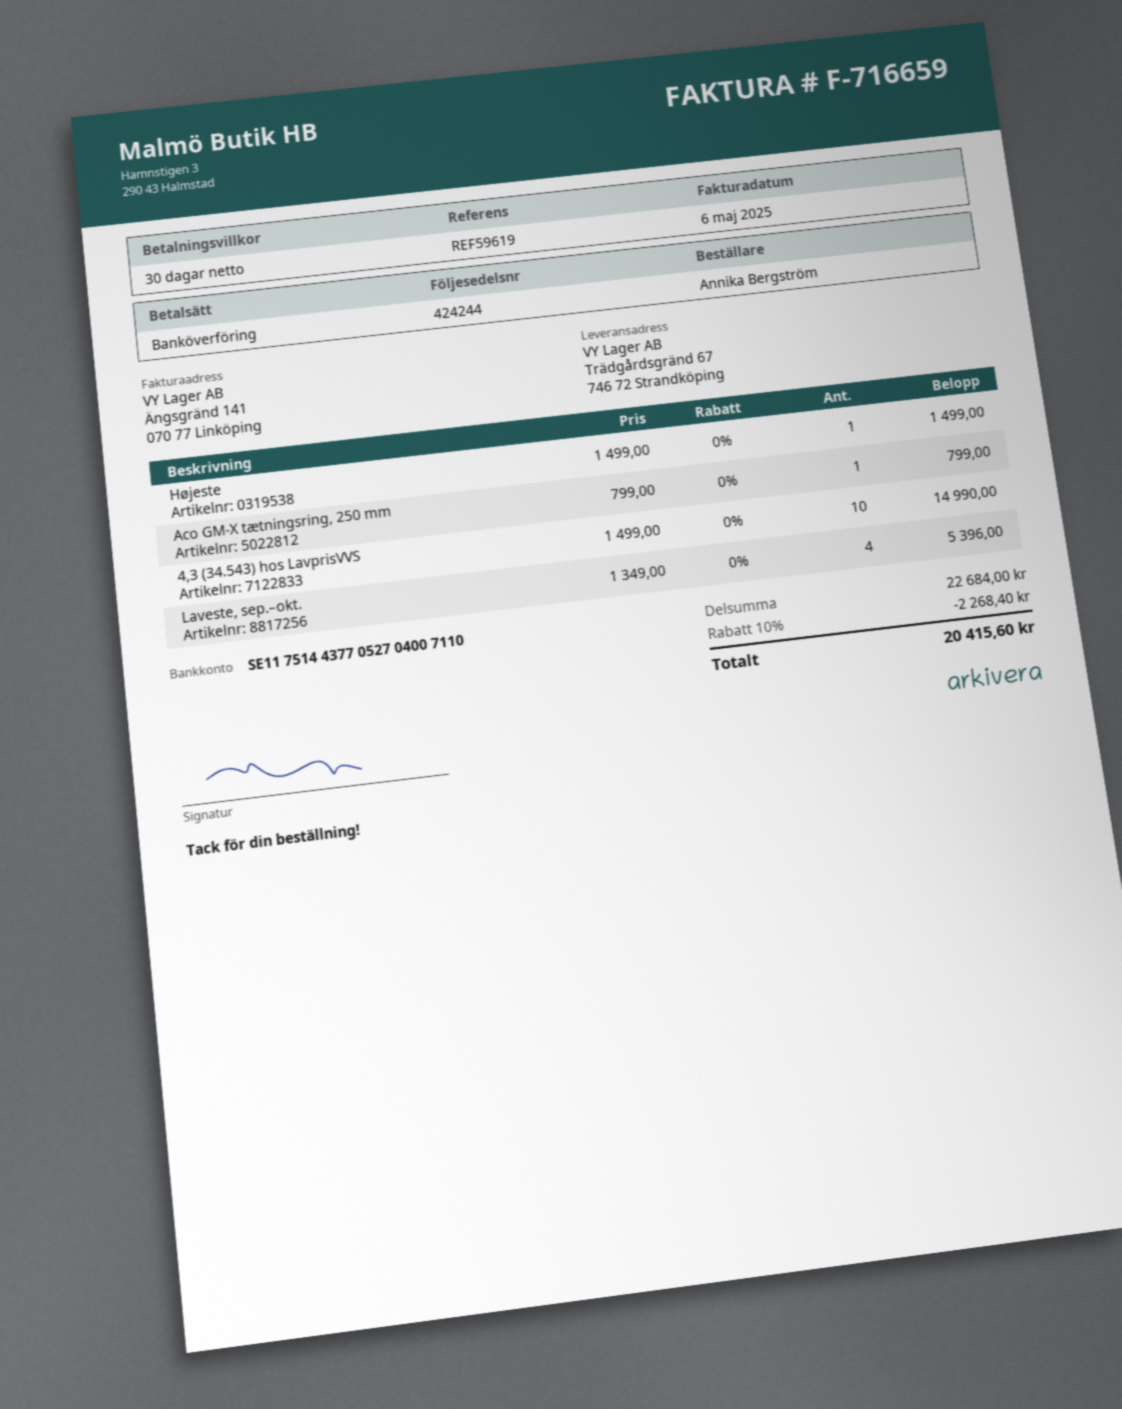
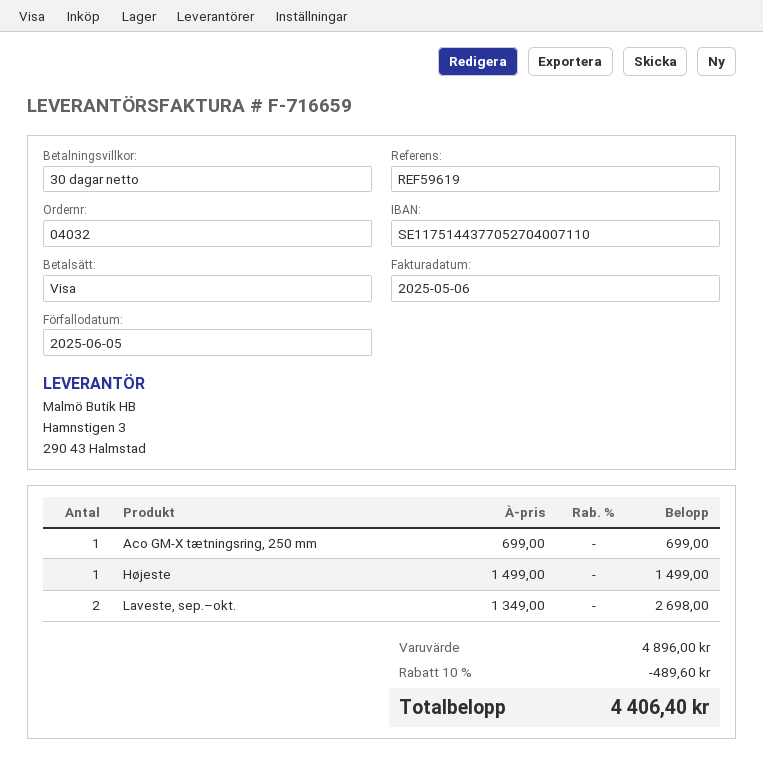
payment method: bank transfer -> Visa
Aco GM-X tætningsring, 250 mm: 1 x 799.00 = 799.00 -> 1 x 699.00 = 699.00
4,3 (34.543) hos LavprisVVS: 10 x 1499.00 = 14990.00 -> none
Laveste, sep.–okt.: 4 x 1349.00 = 5396.00 -> 2 x 1349.00 = 2698.00
subtotal: 22684.00 -> 4896.00
discount: 10% = 2268.40 -> 10% = 489.60
total: 20415.60 -> 4406.40

